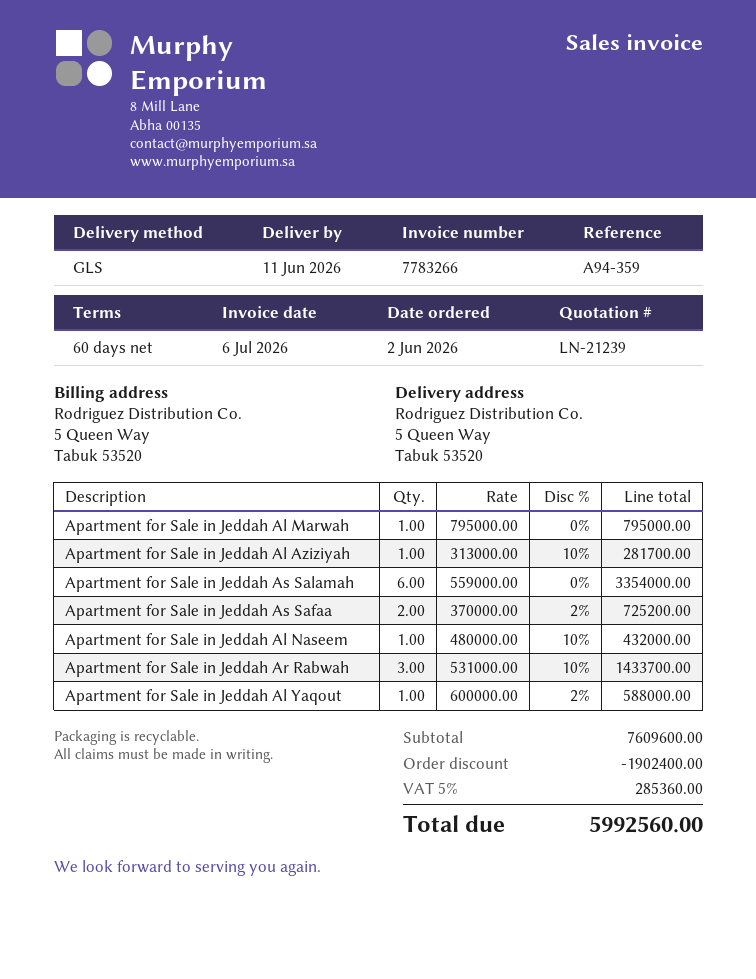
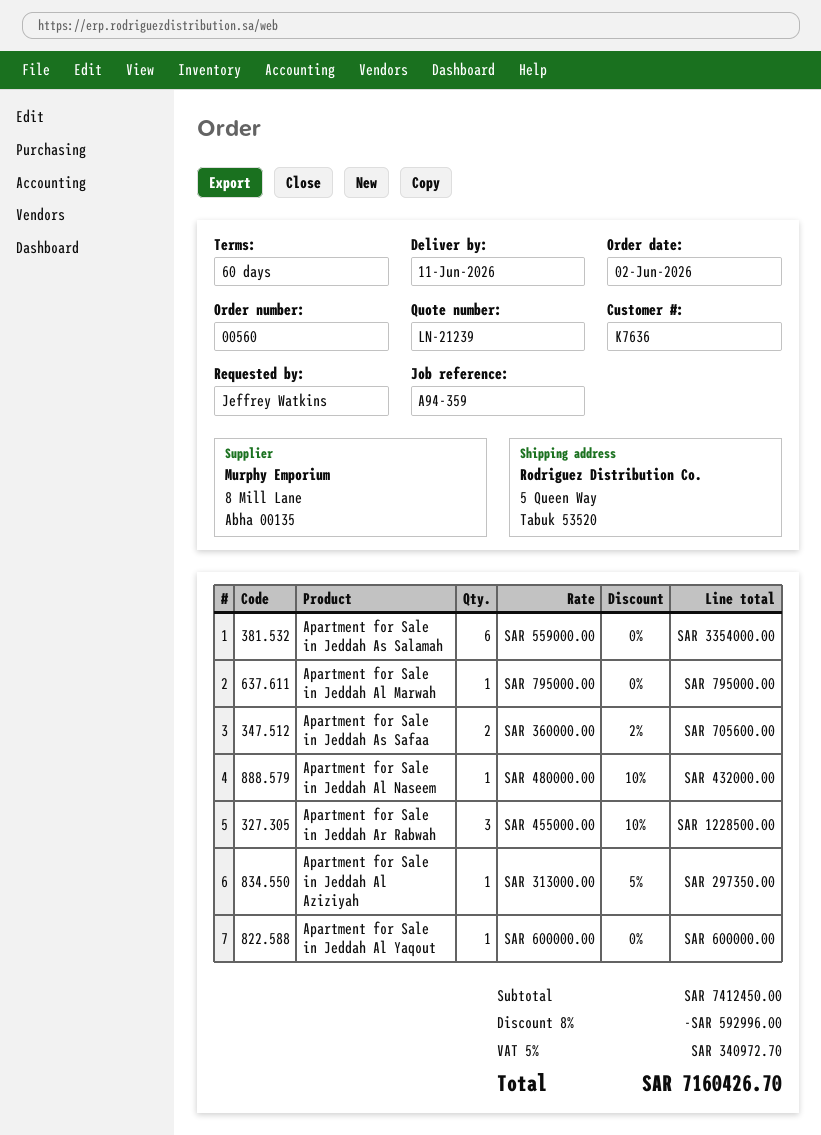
Apartment for Sale in Jeddah Al Aziziyah: 1 x 313000.00 - 10% = 281700.00 -> 1 x 313000.00 - 5% = 297350.00
Apartment for Sale in Jeddah As Safaa: 2 x 370000.00 - 2% = 725200.00 -> 2 x 360000.00 - 2% = 705600.00
Apartment for Sale in Jeddah Ar Rabwah: 3 x 531000.00 - 10% = 1433700.00 -> 3 x 455000.00 - 10% = 1228500.00
Apartment for Sale in Jeddah Al Yaqout: 1 x 600000.00 - 2% = 588000.00 -> 1 x 600000.00 = 600000.00
subtotal: 7609600.00 -> 7412450.00
discount: 1902400.00 -> 592996.00
tax: 5% = 285360.00 -> 5% = 340972.70
total: 5992560.00 -> 7160426.70

